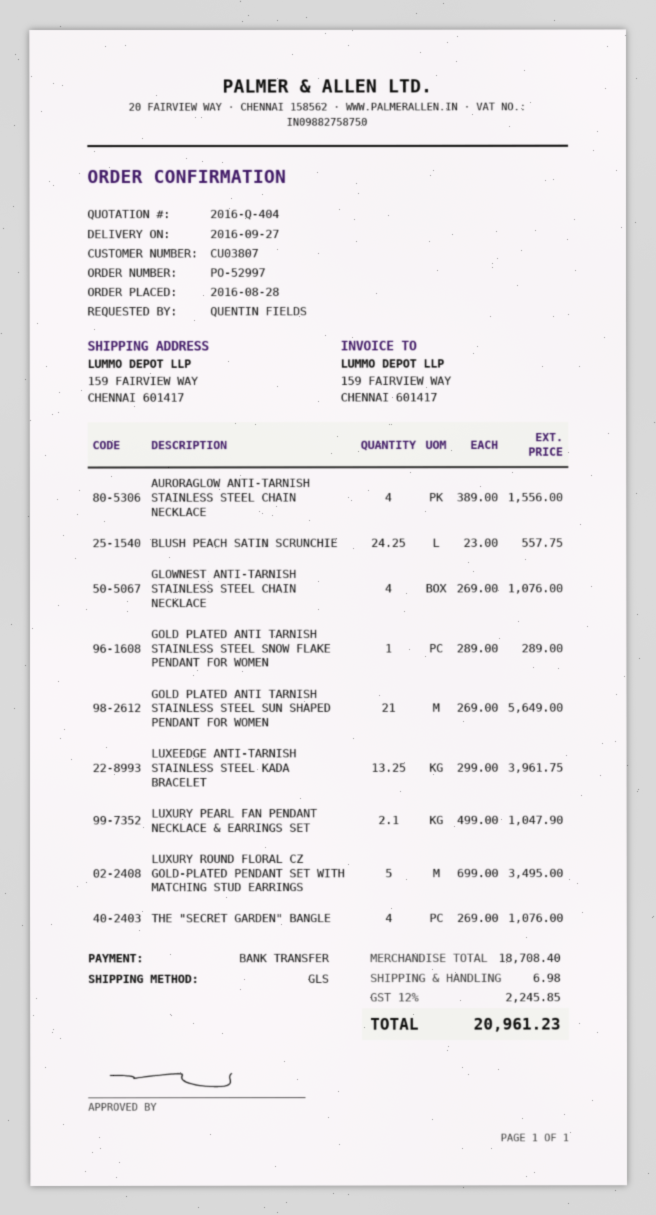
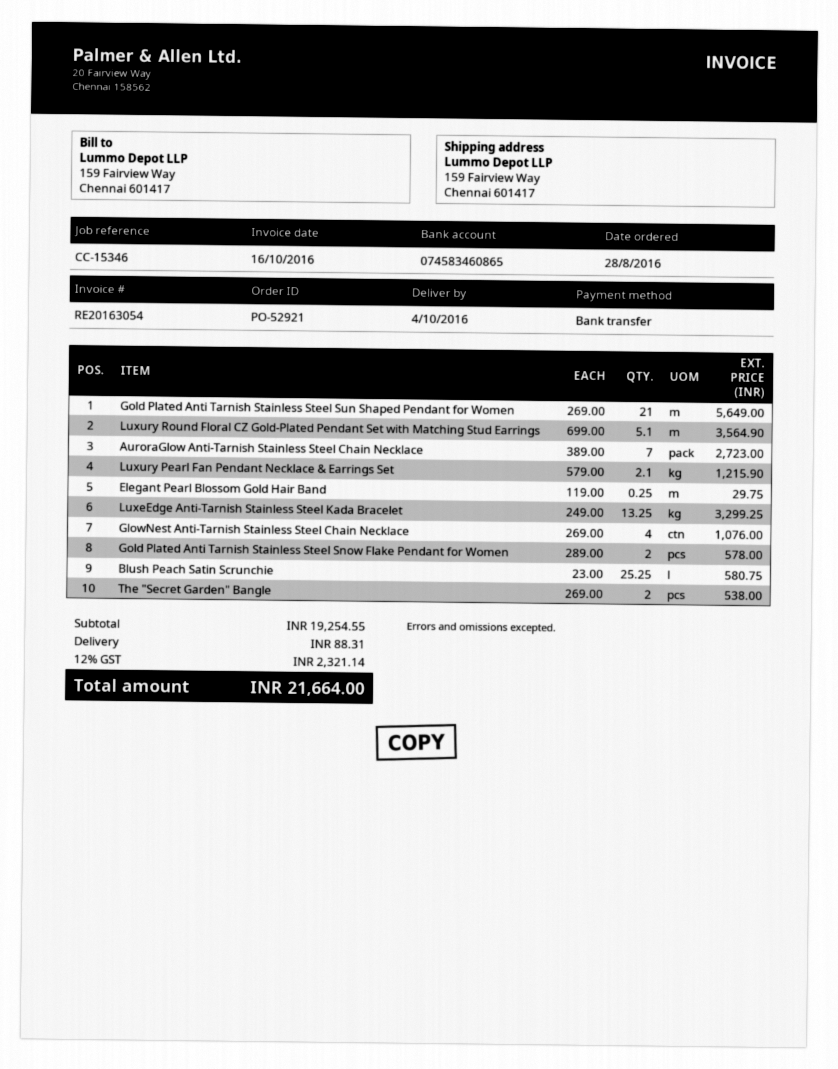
order number: PO-52997 -> PO-52921
delivery date: 2016-09-27 -> 2016-10-04
AURORAGLOW ANTI-TARNISH STAINLESS STEEL CHAIN NECKLACE: 4 x 389.00 = 1556.00 -> 7 x 389.00 = 2723.00
BLUSH PEACH SATIN SCRUNCHIE: 24.25 x 23.00 = 557.75 -> 25.25 x 23.00 = 580.75
GOLD PLATED ANTI TARNISH STAINLESS STEEL SNOW FLAKE PENDANT FOR WOMEN: 1 x 289.00 = 289.00 -> 2 x 289.00 = 578.00
LUXEEDGE ANTI-TARNISH STAINLESS STEEL KADA BRACELET: 13.25 x 299.00 = 3961.75 -> 13.25 x 249.00 = 3299.25
LUXURY PEARL FAN PENDANT NECKLACE & EARRINGS SET: 2.1 x 499.00 = 1047.90 -> 2.1 x 579.00 = 1215.90
LUXURY ROUND FLORAL CZ GOLD-PLATED PENDANT SET WITH MATCHING STUD EARRINGS: 5 x 699.00 = 3495.00 -> 5.1 x 699.00 = 3564.90
THE "SECRET GARDEN" BANGLE: 4 x 269.00 = 1076.00 -> 2 x 269.00 = 538.00
Elegant Pearl Blossom Gold Hair Band: none -> 0.25 x 119.00 = 29.75
subtotal: 18708.40 -> 19254.55
shipping: 6.98 -> 88.31
tax: 12% = 2245.85 -> 12% = 2321.14
total: 20961.23 -> 21664.00

